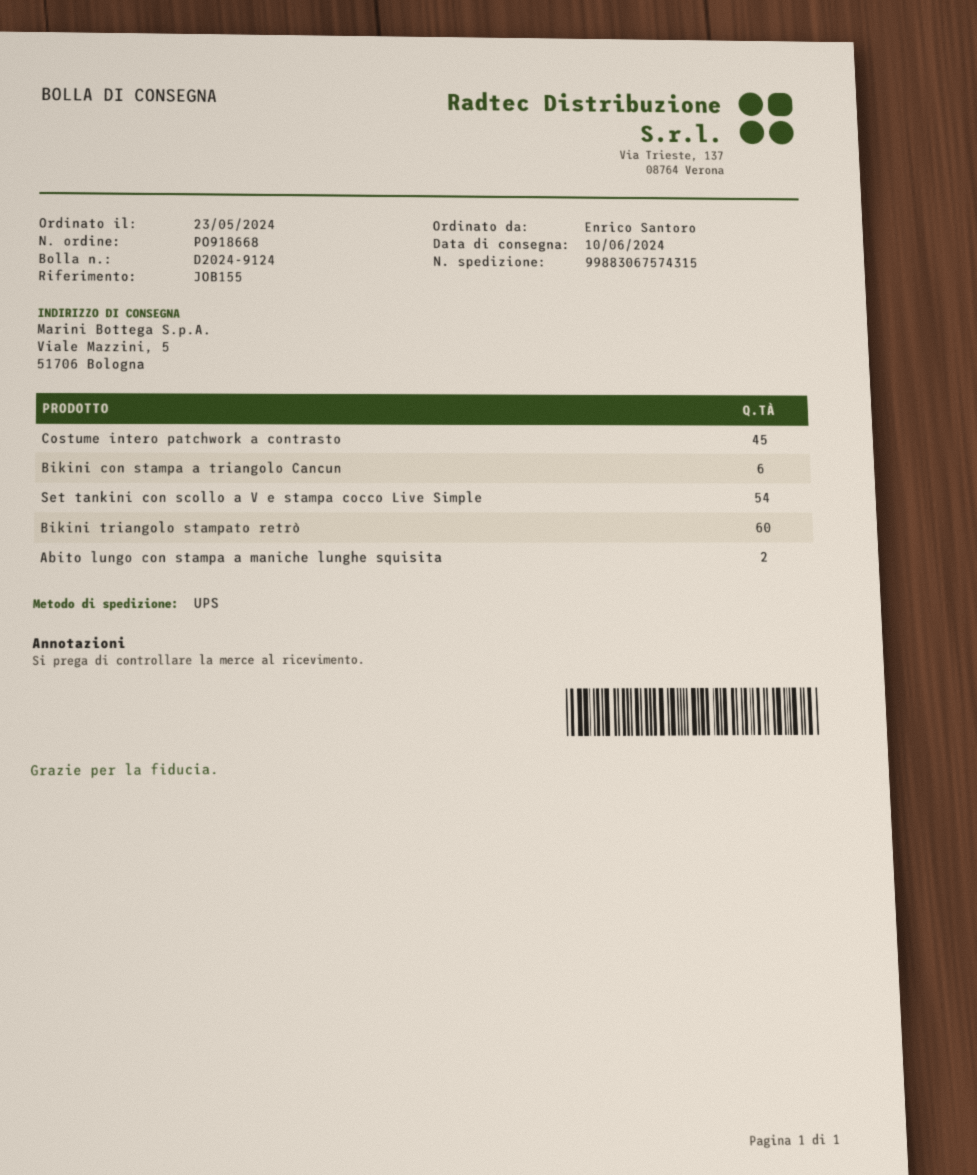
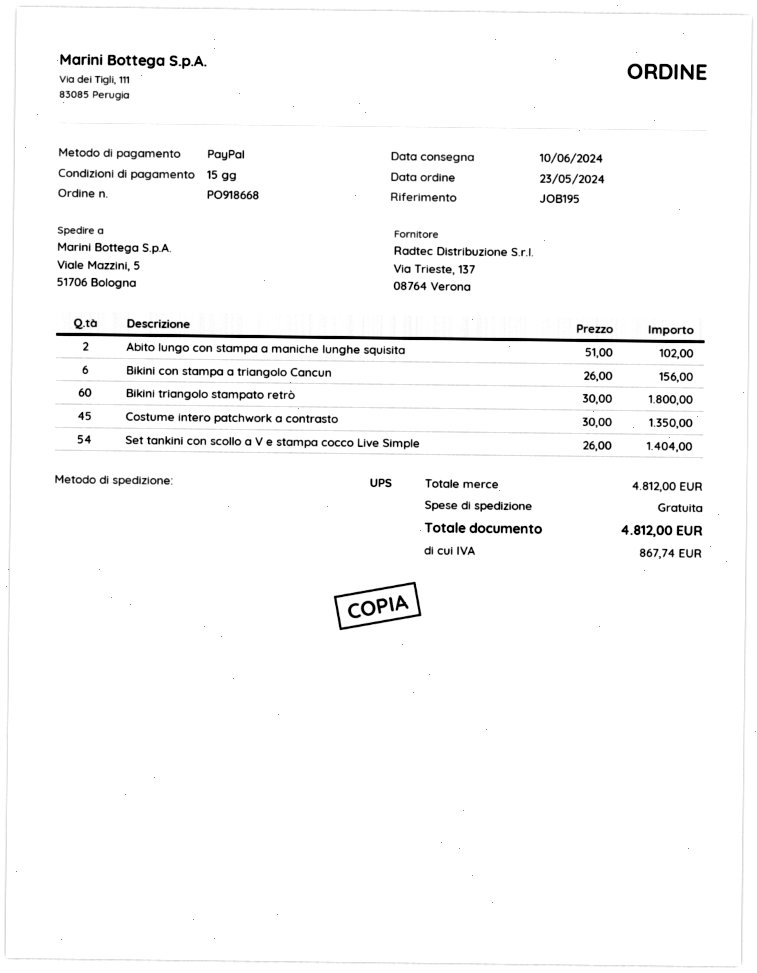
reference: JOB155 -> JOB195

